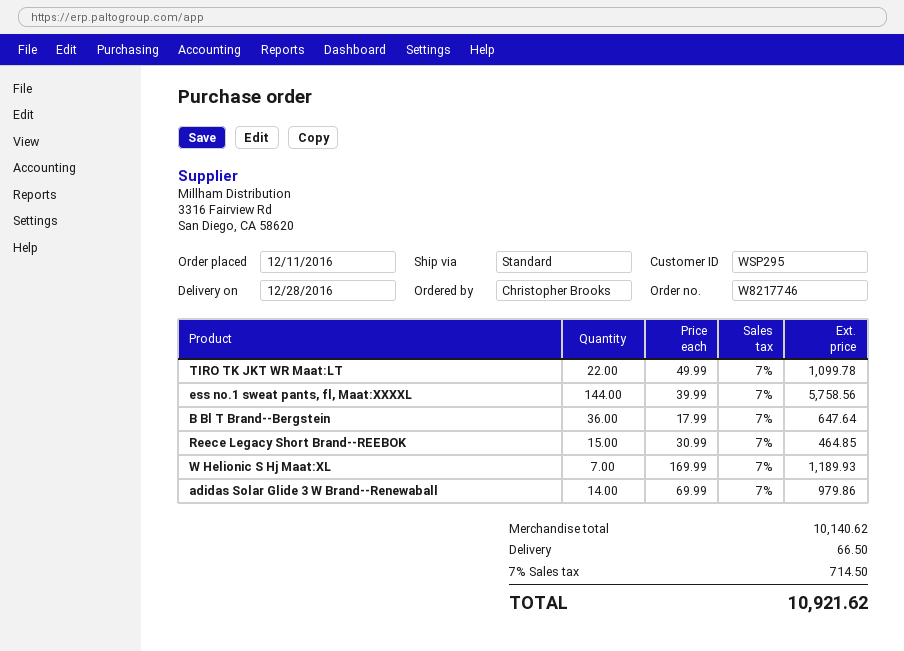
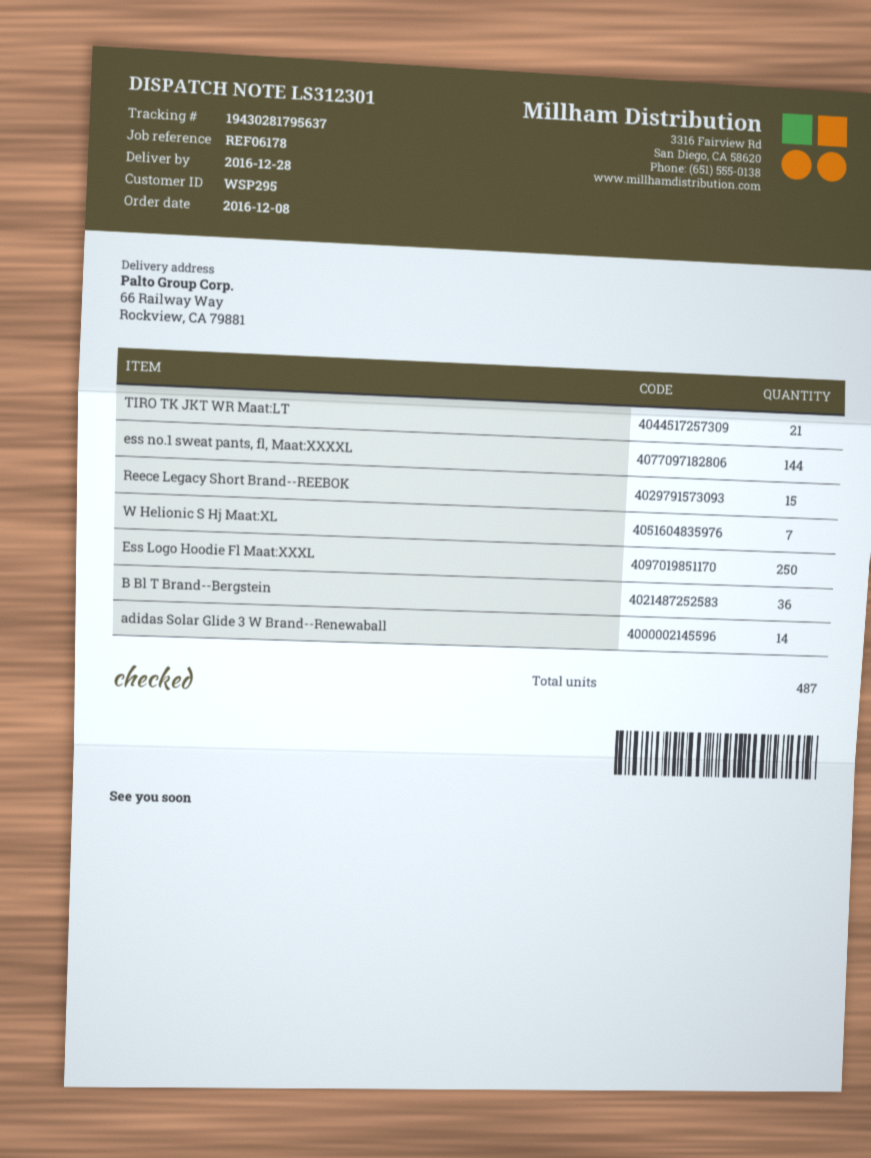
order date: 2016-12-11 -> 2016-12-08
TIRO TK JKT WR Maat:LT: 22 -> 21
Ess Logo Hoodie Fl Maat:XXXL: none -> 250

